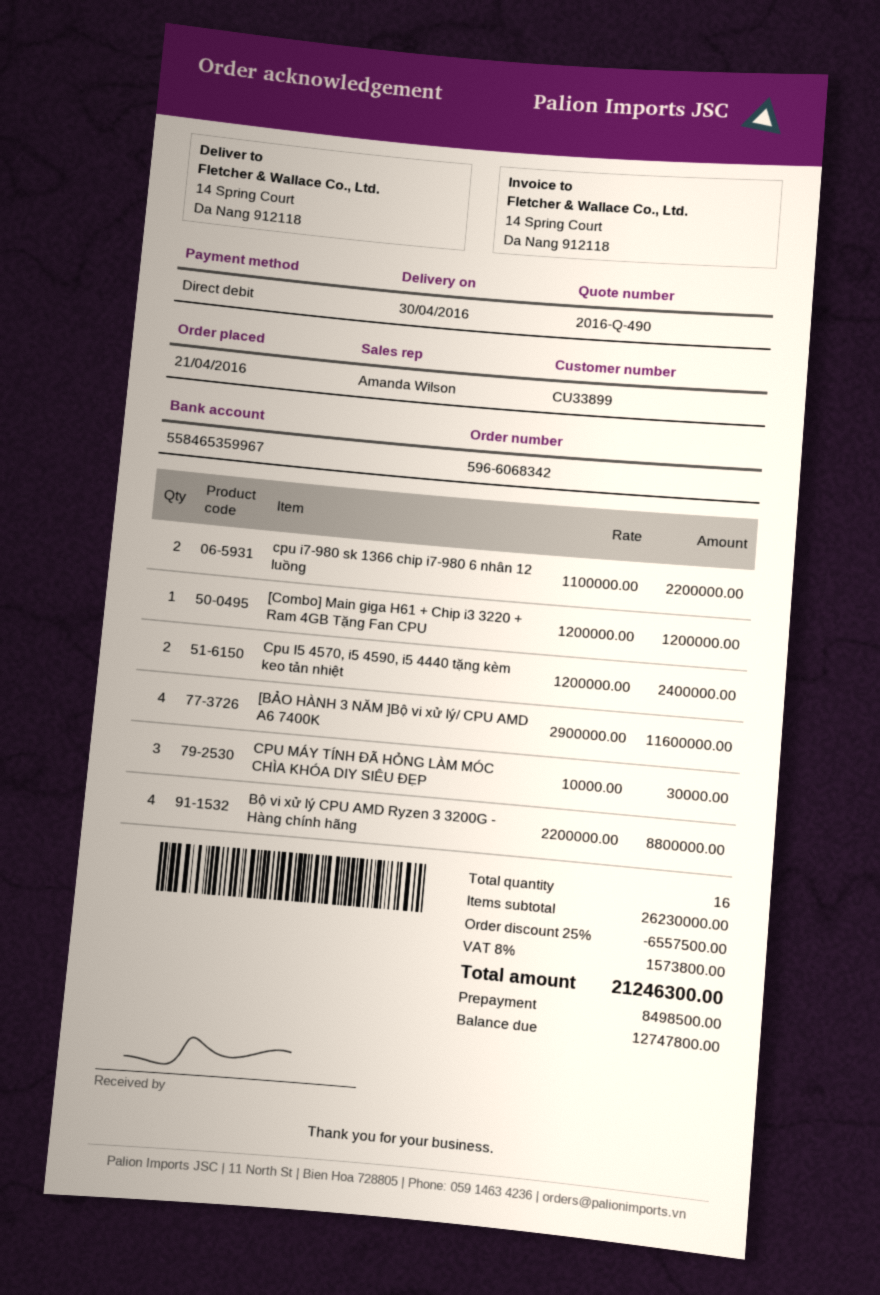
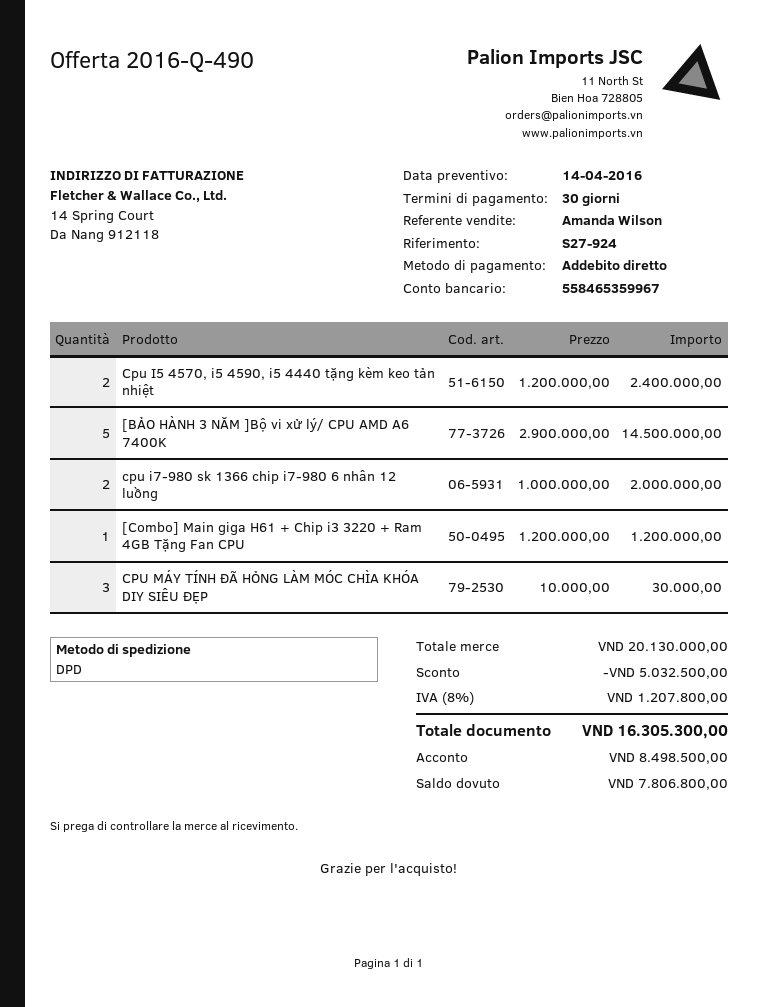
cpu i7-980 sk 1366 chip i7-980 6 nhân 12 luồng: 2 x 1100000.00 = 2200000.00 -> 2 x 1000000.00 = 2000000.00
[BẢO HÀNH 3 NĂM ]Bộ vi xử lý/ CPU AMD A6 7400K: 4 x 2900000.00 = 11600000.00 -> 5 x 2900000.00 = 14500000.00
Bộ vi xử lý CPU AMD Ryzen 3 3200G - Hàng chính hãng: 4 x 2200000.00 = 8800000.00 -> none
subtotal: 26230000.00 -> 20130000.00
discount: 6557500.00 -> 5032500.00
tax: 8% = 1573800.00 -> 8% = 1207800.00
total: 21246300.00 -> 16305300.00
balance: 12747800.00 -> 7806800.00

